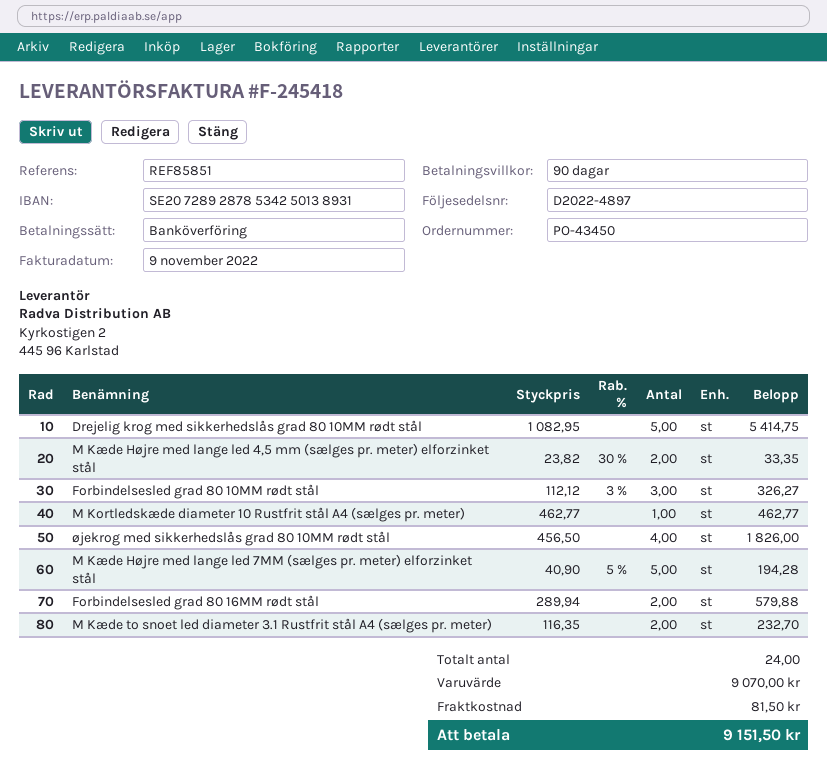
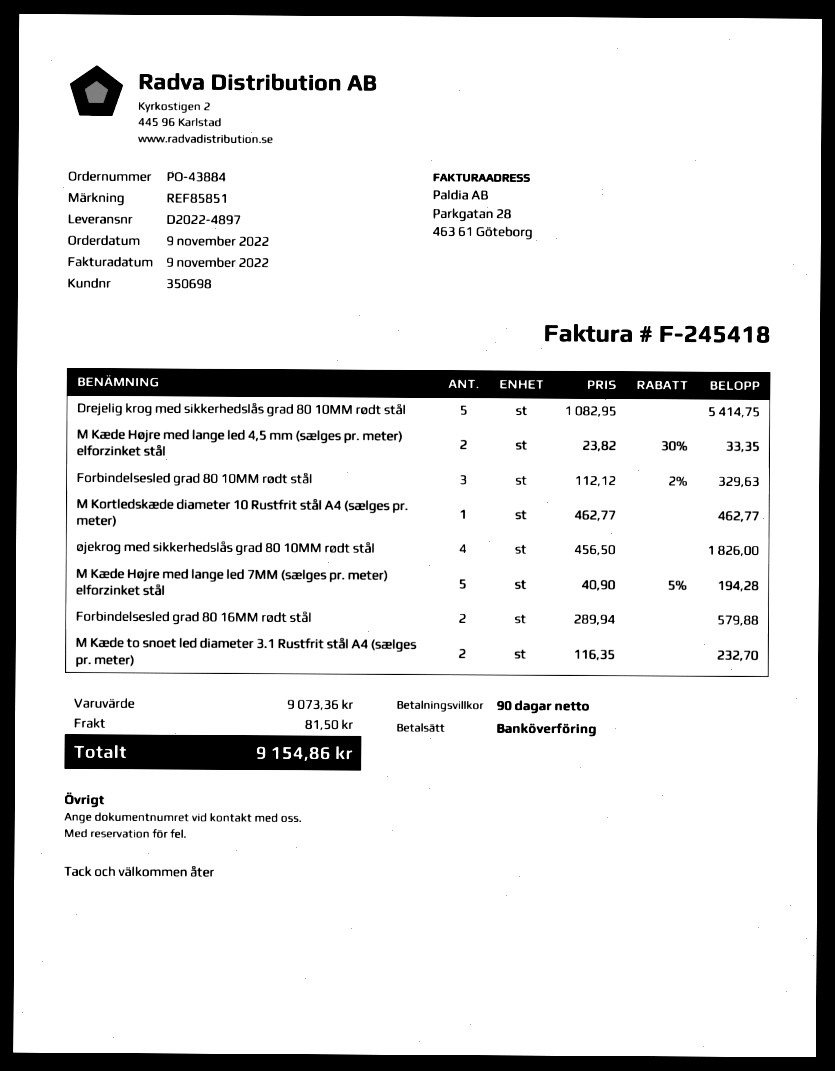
order number: PO-43450 -> PO-43884
Forbindelsesled grad 80 10MM rødt stål: 3 x 112.12 - 3% = 326.27 -> 3 x 112.12 - 2% = 329.63
subtotal: 9070.00 -> 9073.36
total: 9151.50 -> 9154.86

